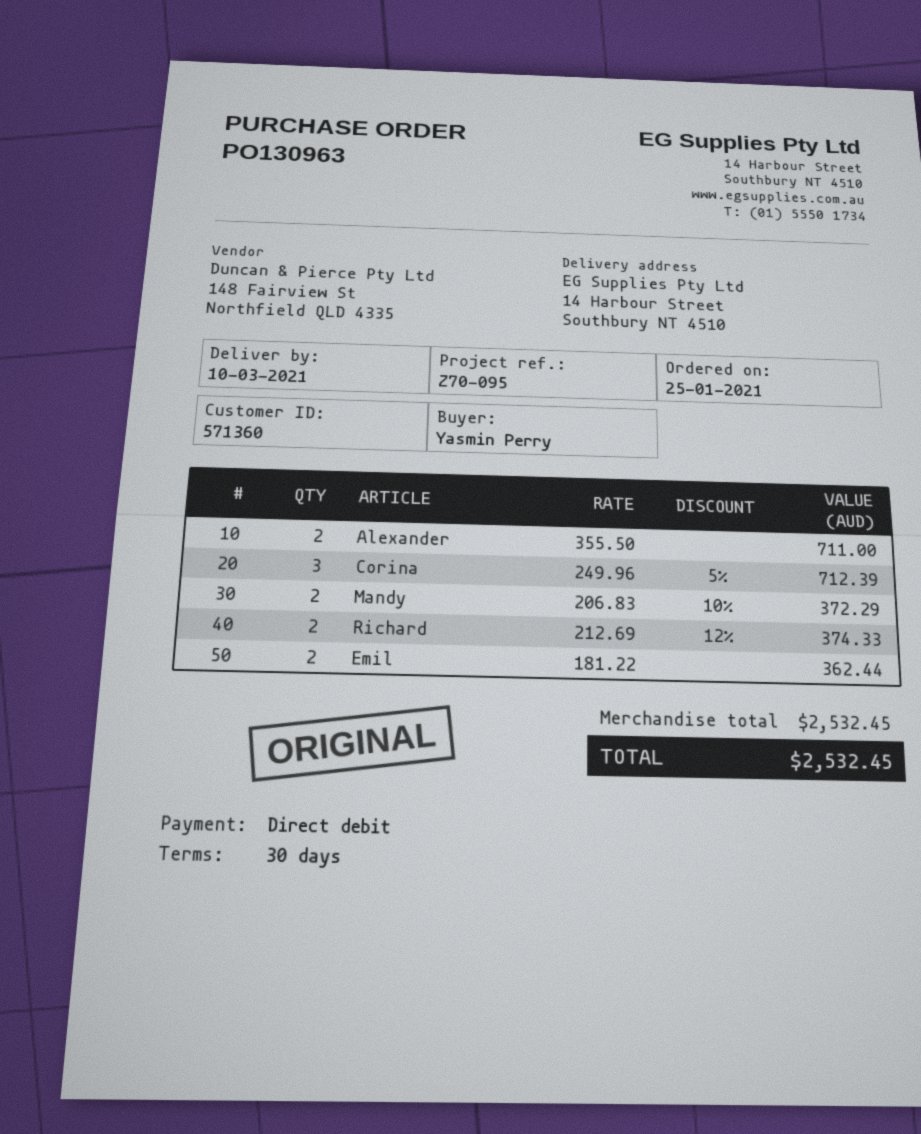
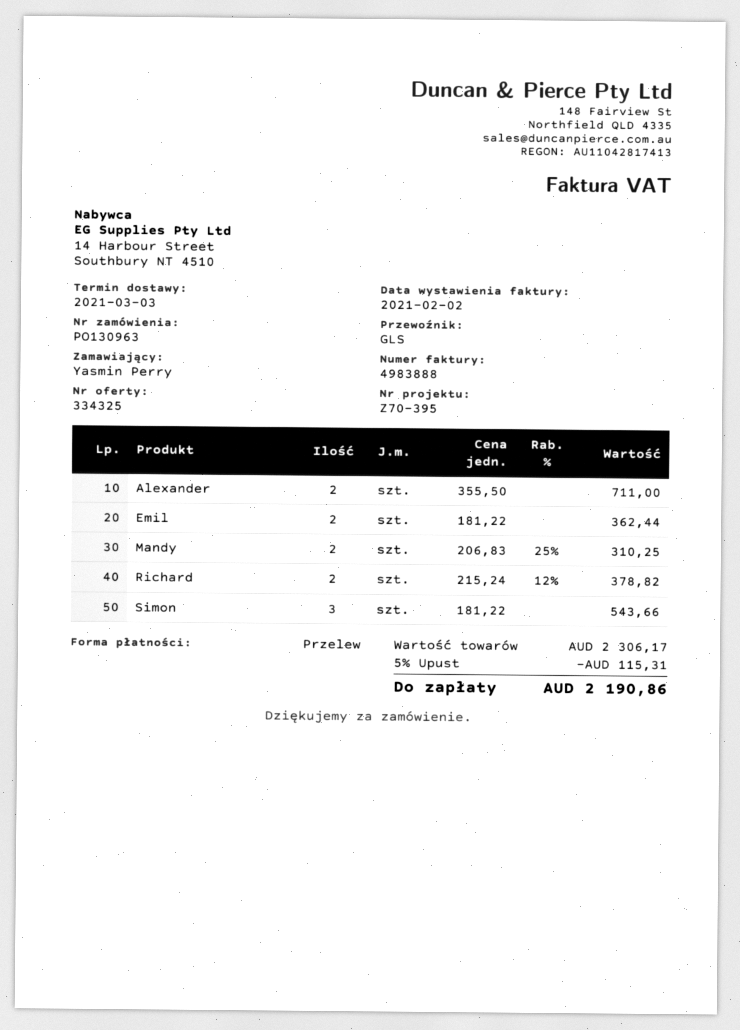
delivery date: 2021-03-10 -> 2021-03-03
reference: Z70-095 -> Z70-395
payment method: direct debit -> bank transfer
Corina: 3 x 249.96 - 5% = 712.39 -> none
Mandy: 2 x 206.83 - 10% = 372.29 -> 2 x 206.83 - 25% = 310.25
Richard: 2 x 212.69 - 12% = 374.33 -> 2 x 215.24 - 12% = 378.82
Simon: none -> 3 x 181.22 = 543.66
subtotal: 2532.45 -> 2306.17
discount: none -> 5% = 115.31
total: 2532.45 -> 2190.86

